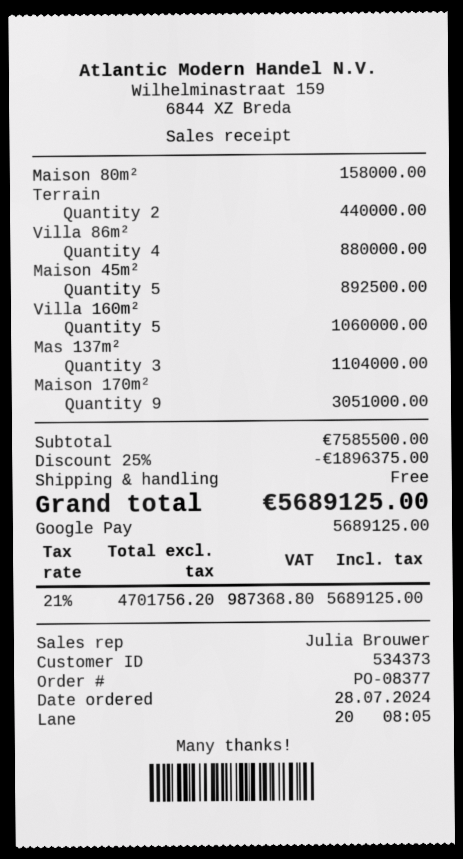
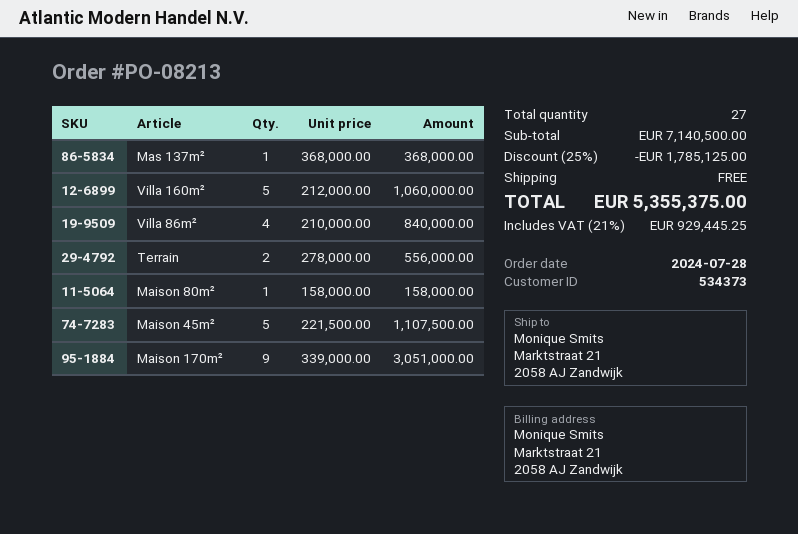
order number: PO-08377 -> PO-08213
Terrain: 2 for 440000.00 -> 2 for 556000.00
Villa 86m²: 4 for 880000.00 -> 4 for 840000.00
Maison 45m²: 5 for 892500.00 -> 5 for 1107500.00
Mas 137m²: 3 for 1104000.00 -> 1 for 368000.00
subtotal: 7585500.00 -> 7140500.00
discount: 25% = 1896375.00 -> 25% = 1785125.00
tax: 21% = 987368.80 -> 21% = 929445.25
total: 5689125.00 -> 5355375.00

